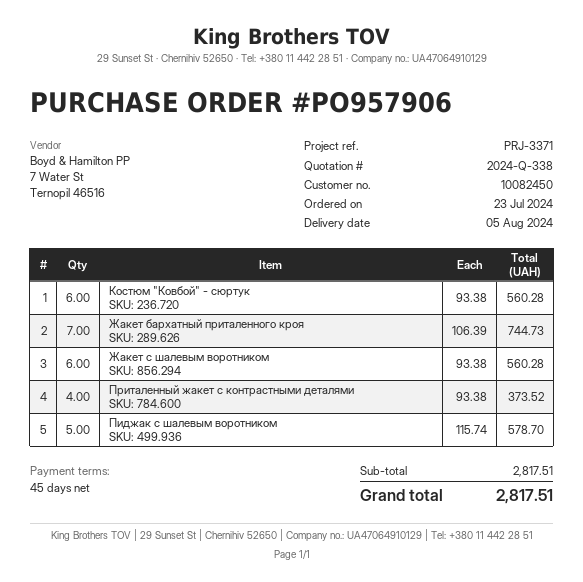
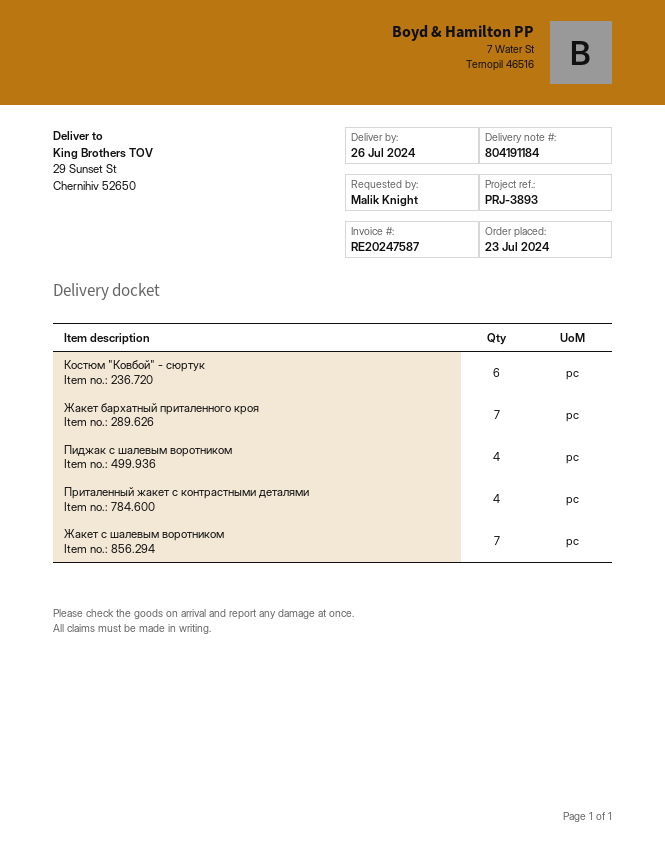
delivery date: 2024-08-05 -> 2024-07-26
reference: PRJ-3371 -> PRJ-3893
Жакет с шалевым воротником: 6 -> 7
Пиджак с шалевым воротником: 5 -> 4

